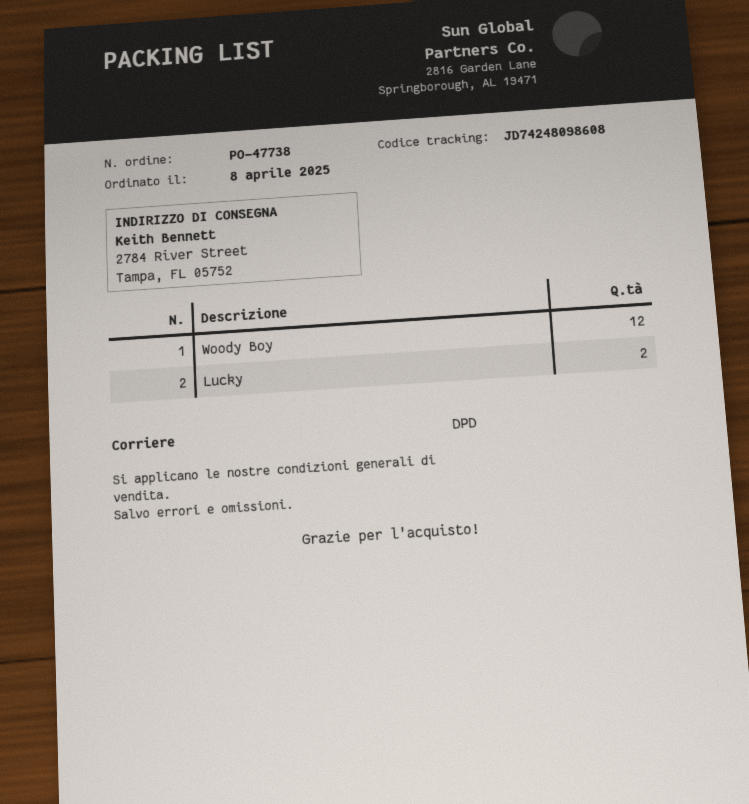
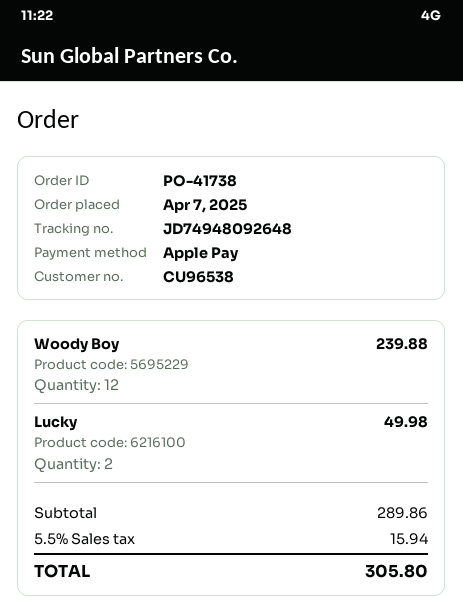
order number: PO-47738 -> PO-41738
order date: 2025-04-08 -> 2025-04-07
tracking number: JD74248098608 -> JD74948092648

